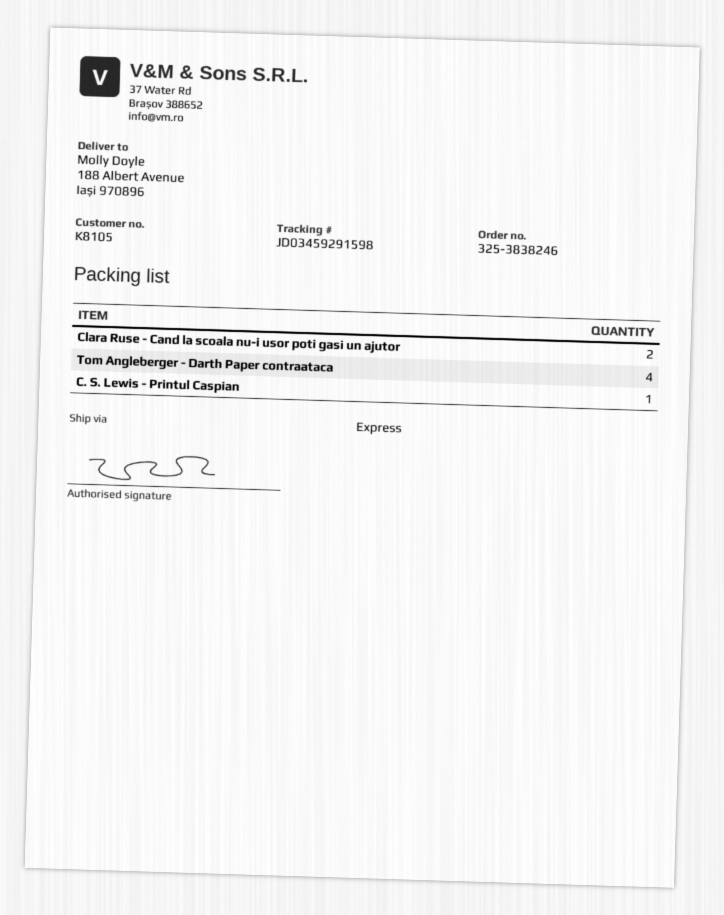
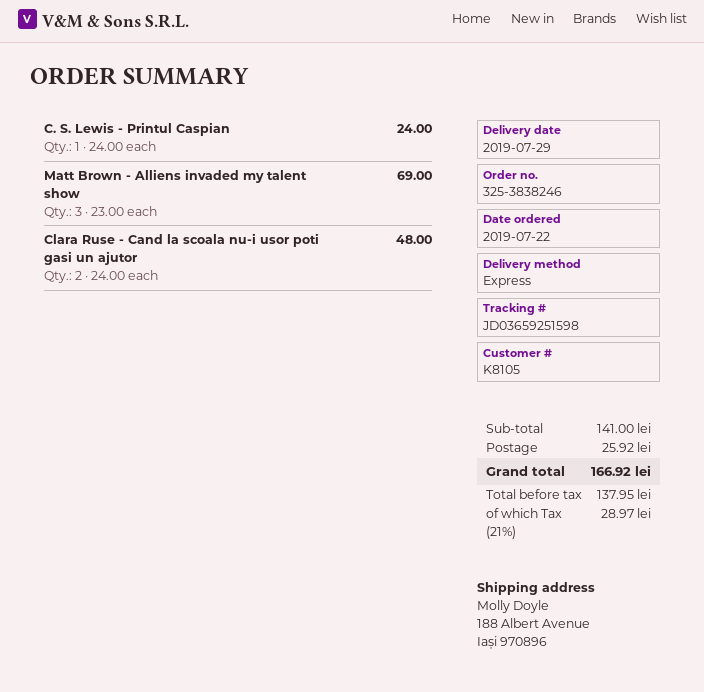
tracking number: JD03459291598 -> JD03659251598
Tom Angleberger - Darth Paper contraataca: 4 -> none
Matt Brown - Alliens invaded my talent show: none -> 3

